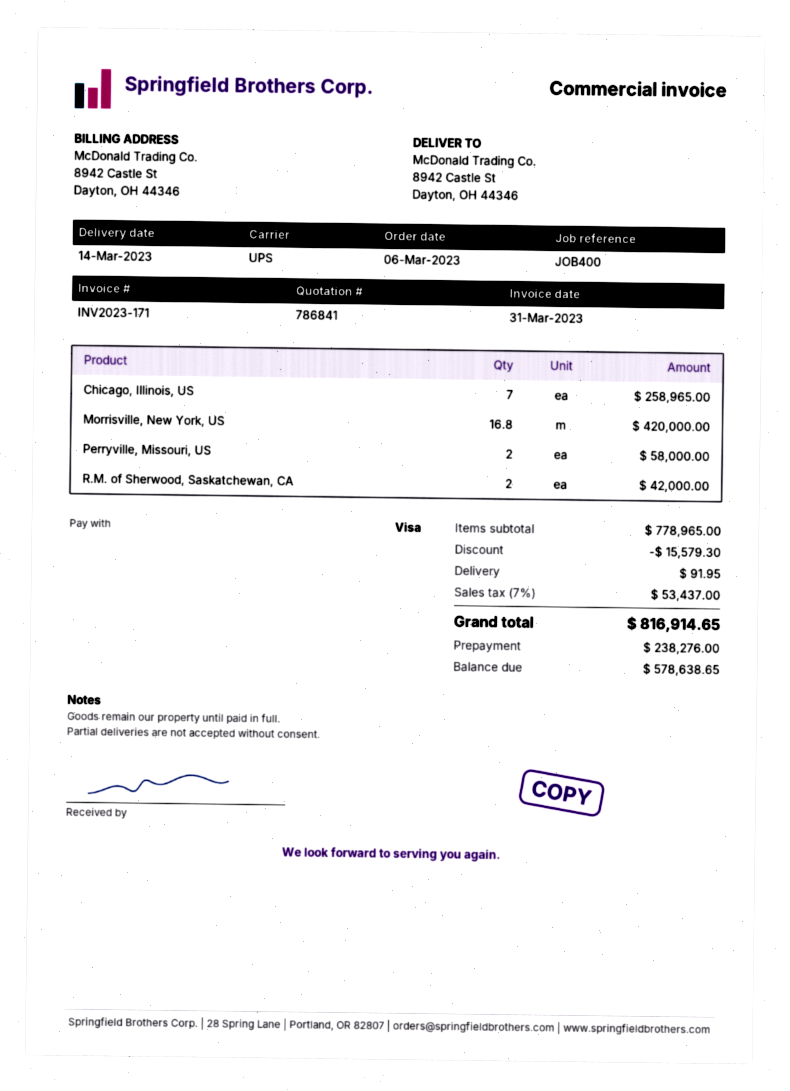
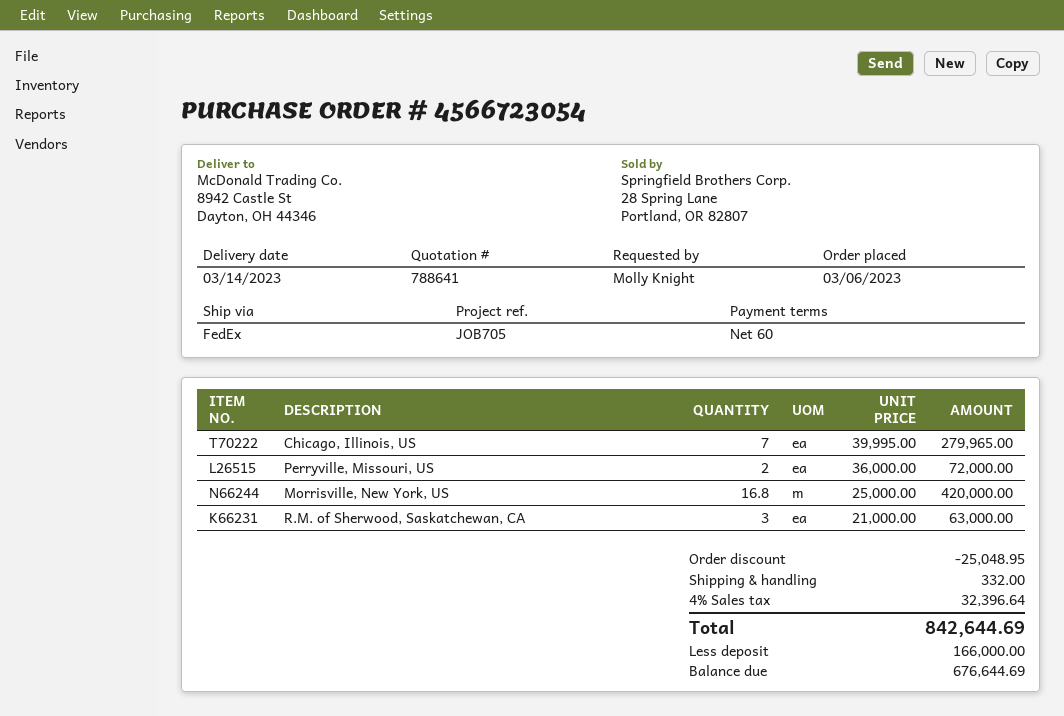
quote number: 786841 -> 788641
reference: JOB400 -> JOB705
shipping method: UPS -> FedEx
Chicago, Illinois, US: 7 for 258965.00 -> 7 for 279965.00
Perryville, Missouri, US: 2 for 58000.00 -> 2 for 72000.00
R.M. of Sherwood, Saskatchewan, CA: 2 for 42000.00 -> 3 for 63000.00
discount: 15579.30 -> 25048.95
shipping: 91.95 -> 332.00
tax: 7% = 53437.00 -> 4% = 32396.64
total: 816914.65 -> 842644.69
deposit: 238276.00 -> 166000.00
balance: 578638.65 -> 676644.69

